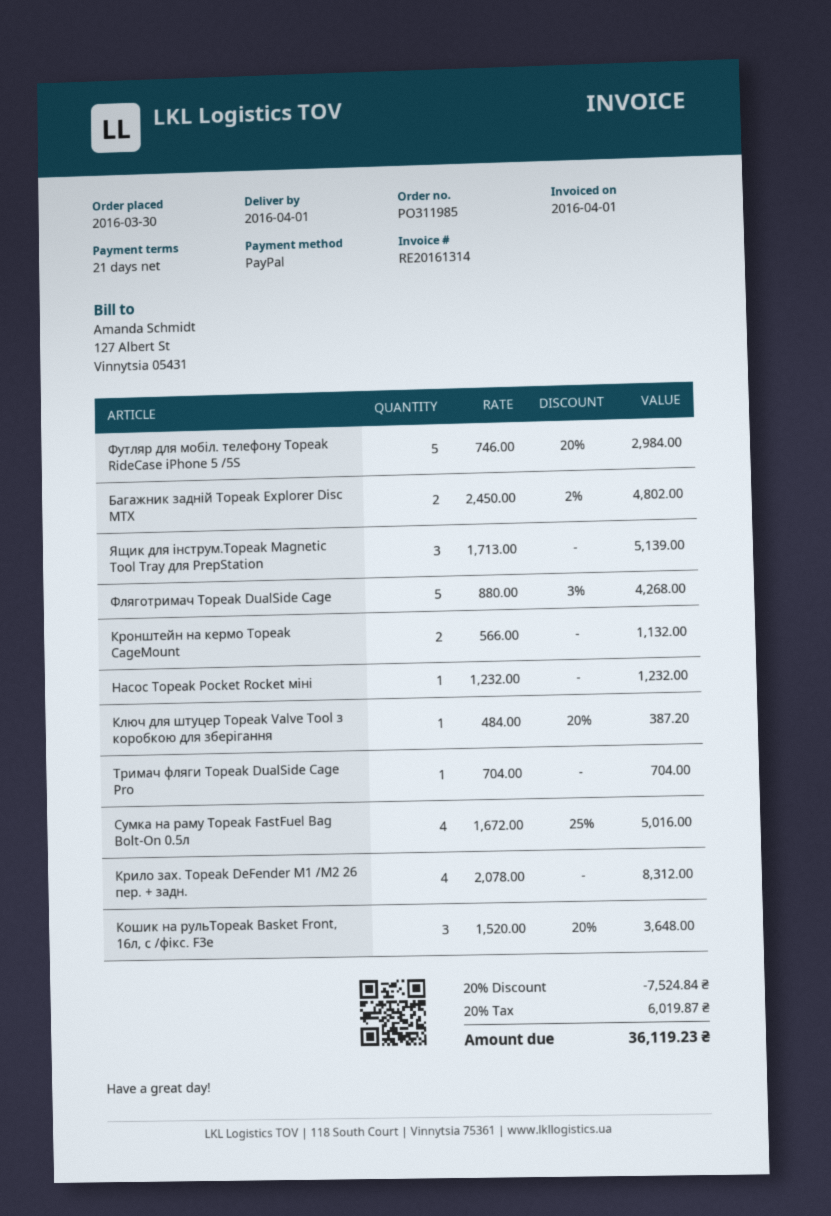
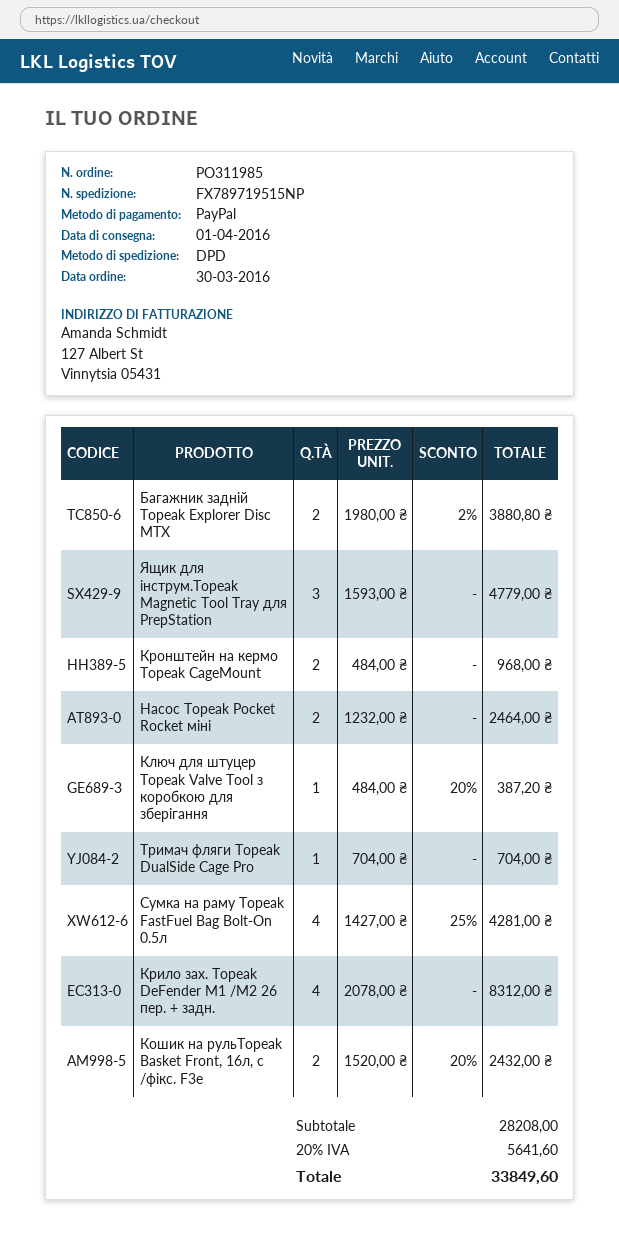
Футляр для мобіл. телефону Topeak RideCase iPhone 5 /5S: 5 x 746.00 - 20% = 2984.00 -> none
Багажник задній Topeak Explorer Disc MTX: 2 x 2450.00 - 2% = 4802.00 -> 2 x 1980.00 - 2% = 3880.80
Ящик для інструм.Topeak Magnetic Tool Tray для PrepStation: 3 x 1713.00 = 5139.00 -> 3 x 1593.00 = 4779.00
Фляготримач Topeak DualSide Cage: 5 x 880.00 - 3% = 4268.00 -> none
Кронштейн на кермо Topeak CageMount: 2 x 566.00 = 1132.00 -> 2 x 484.00 = 968.00
Насос Topeak Pocket Rocket міні: 1 x 1232.00 = 1232.00 -> 2 x 1232.00 = 2464.00
Сумка на раму Topeak FastFuel Bag Bolt-On 0.5л: 4 x 1672.00 - 25% = 5016.00 -> 4 x 1427.00 - 25% = 4281.00
Кошик на рульTopeak Basket Front, 16л, с /фікс. F3e: 3 x 1520.00 - 20% = 3648.00 -> 2 x 1520.00 - 20% = 2432.00
discount: 20% = 7524.84 -> none
tax: 20% = 6019.87 -> 20% = 5641.60
total: 36119.23 -> 33849.60

